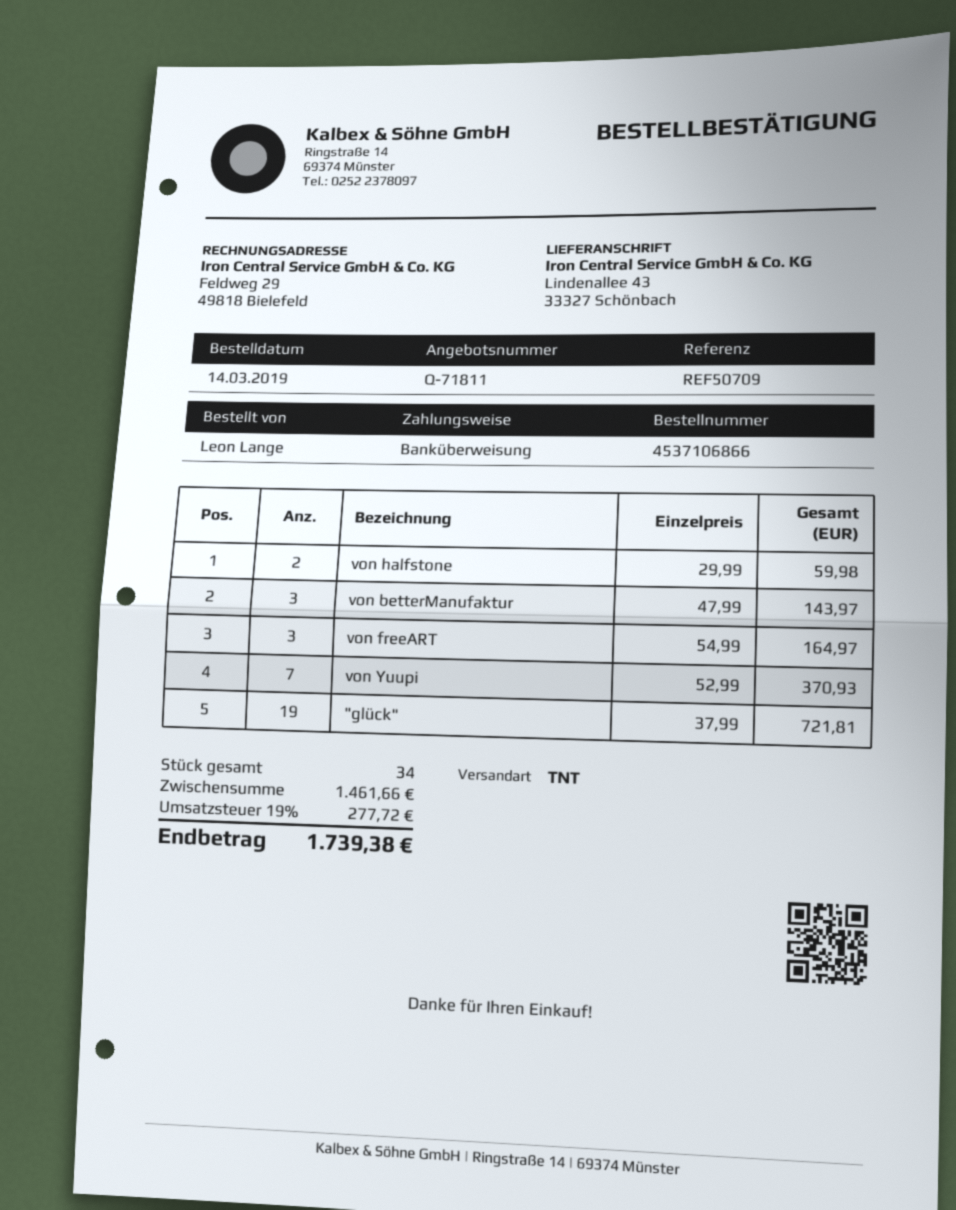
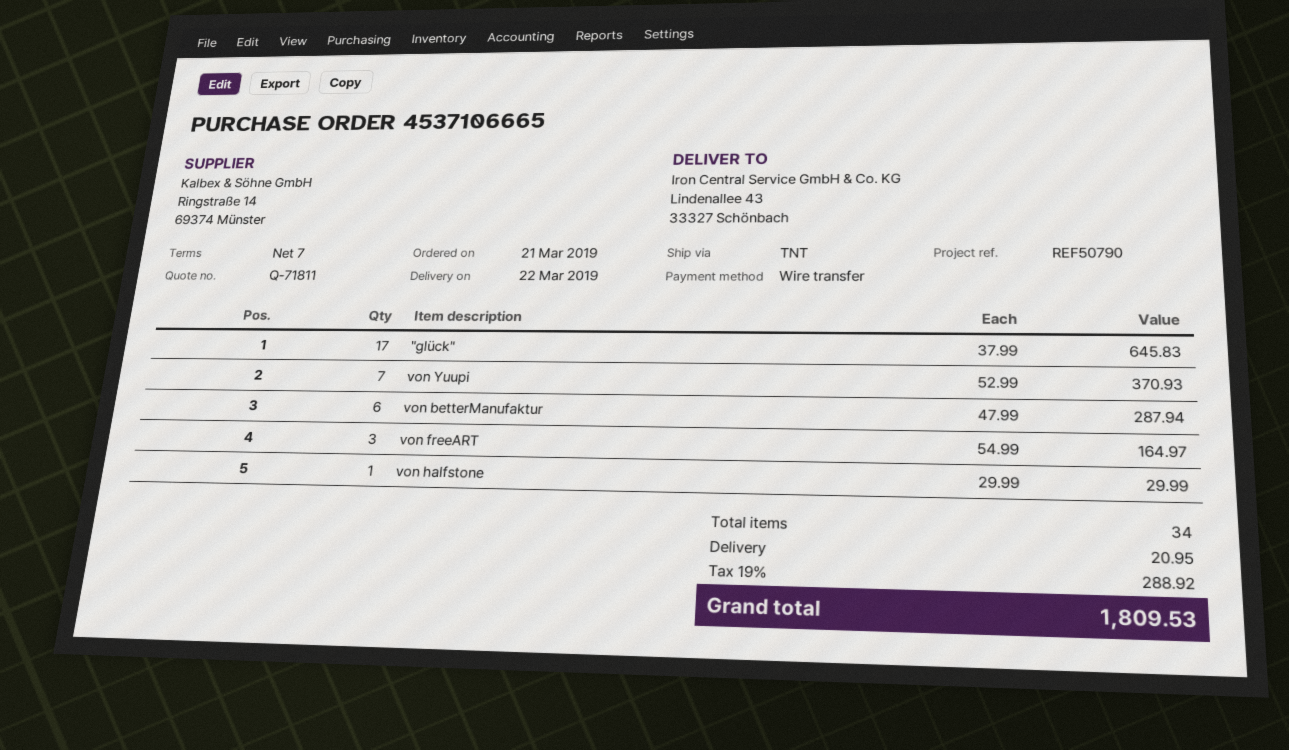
order number: 4537106866 -> 4537106665
order date: 2019-03-14 -> 2019-03-21
reference: REF50709 -> REF50790
von halfstone: 2 x 29.99 = 59.98 -> 1 x 29.99 = 29.99
von betterManufaktur: 3 x 47.99 = 143.97 -> 6 x 47.99 = 287.94
"glück": 19 x 37.99 = 721.81 -> 17 x 37.99 = 645.83
shipping: none -> 20.95
tax: 19% = 277.72 -> 19% = 288.92
total: 1739.38 -> 1809.53

